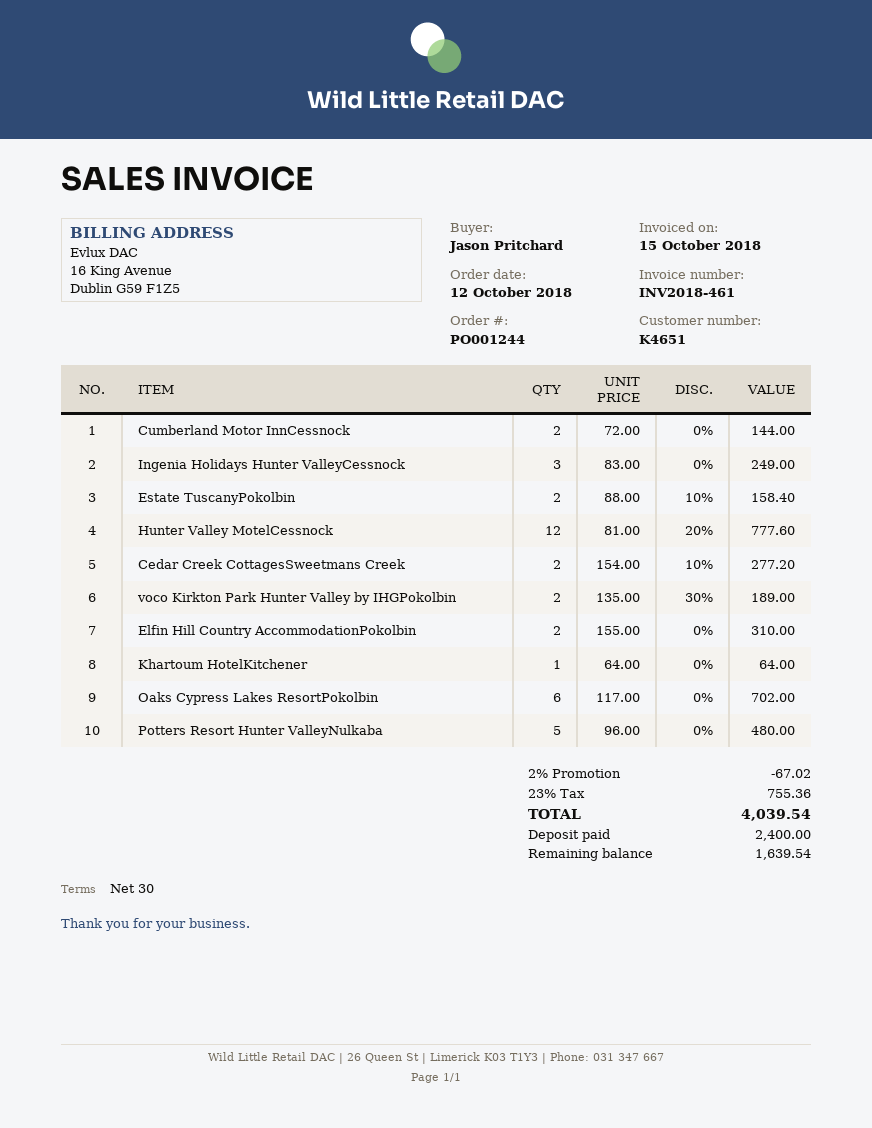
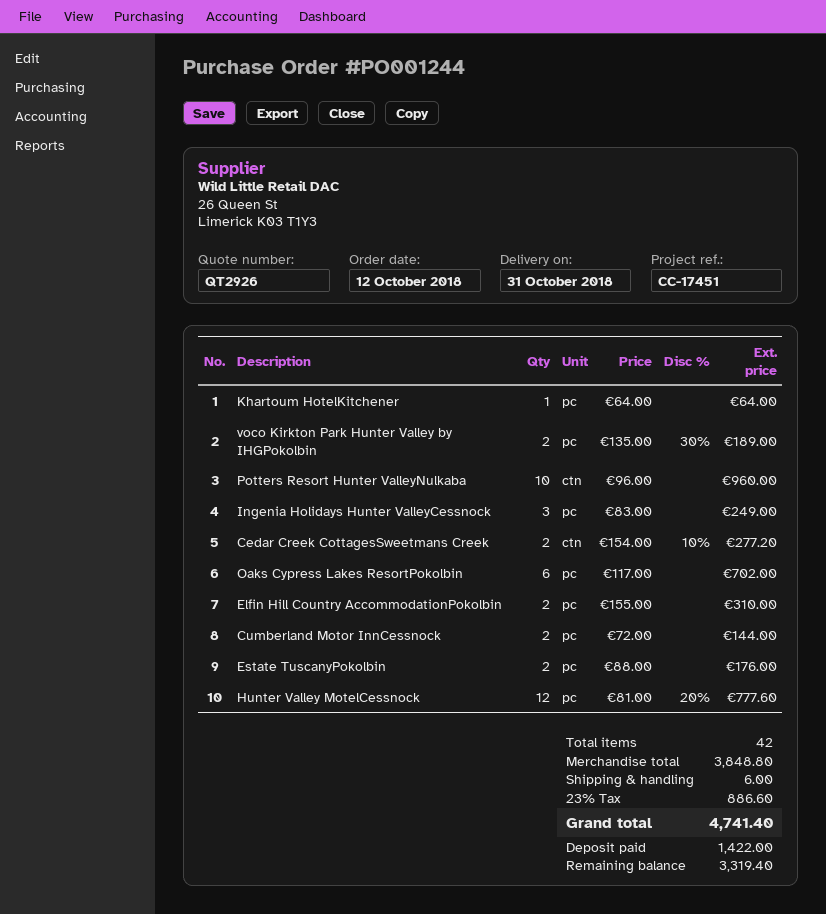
Estate TuscanyPokolbin: 2 x 88.00 - 10% = 158.40 -> 2 x 88.00 = 176.00
Potters Resort Hunter ValleyNulkaba: 5 x 96.00 = 480.00 -> 10 x 96.00 = 960.00
discount: 2% = 67.02 -> none
shipping: none -> 6.00
tax: 23% = 755.36 -> 23% = 886.60
total: 4039.54 -> 4741.40
deposit: 2400.00 -> 1422.00
balance: 1639.54 -> 3319.40

